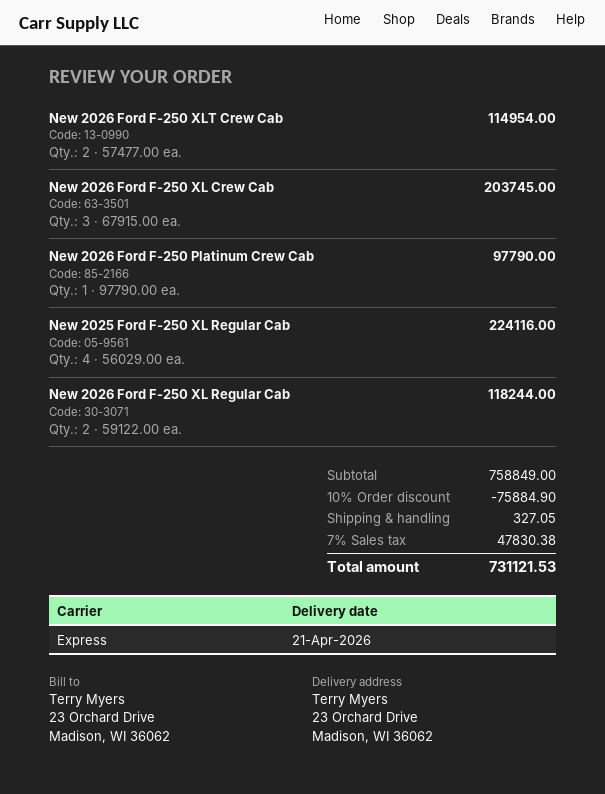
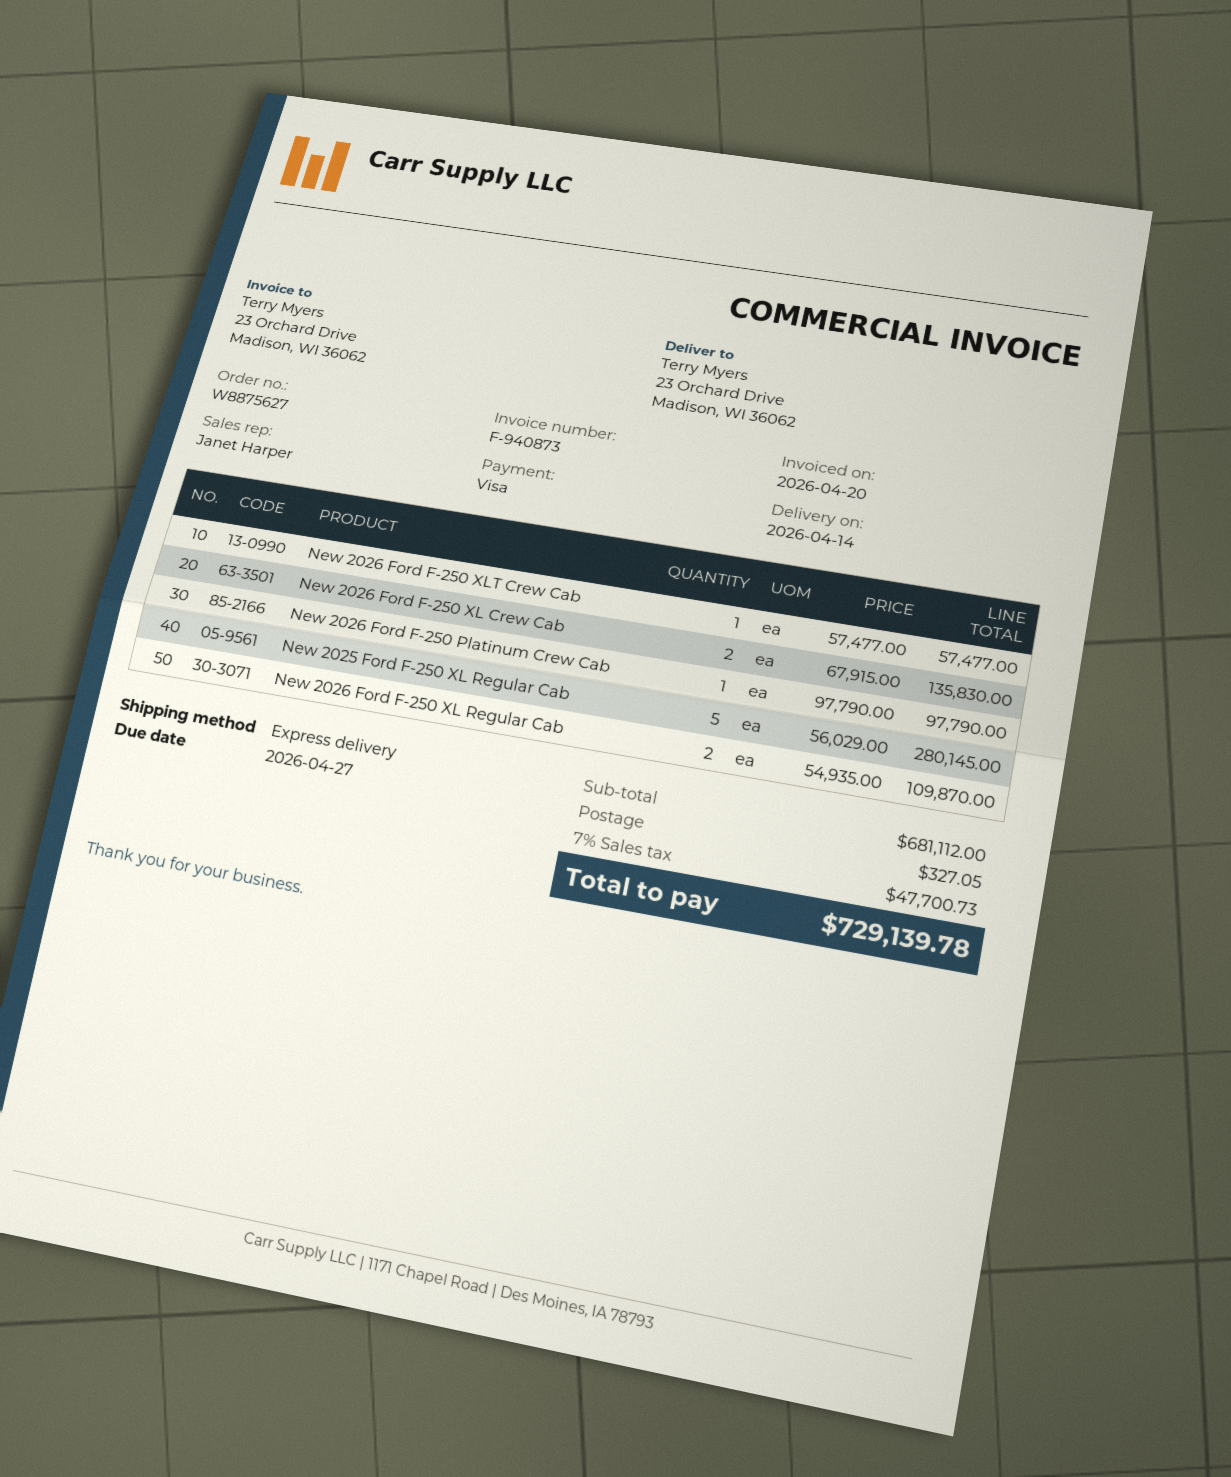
delivery date: 2026-04-21 -> 2026-04-14
New 2026 Ford F-250 XLT Crew Cab: 2 x 57477.00 = 114954.00 -> 1 x 57477.00 = 57477.00
New 2026 Ford F-250 XL Crew Cab: 3 x 67915.00 = 203745.00 -> 2 x 67915.00 = 135830.00
New 2025 Ford F-250 XL Regular Cab: 4 x 56029.00 = 224116.00 -> 5 x 56029.00 = 280145.00
New 2026 Ford F-250 XL Regular Cab: 2 x 59122.00 = 118244.00 -> 2 x 54935.00 = 109870.00
subtotal: 758849.00 -> 681112.00
discount: 10% = 75884.90 -> none
tax: 7% = 47830.38 -> 7% = 47700.73
total: 731121.53 -> 729139.78

